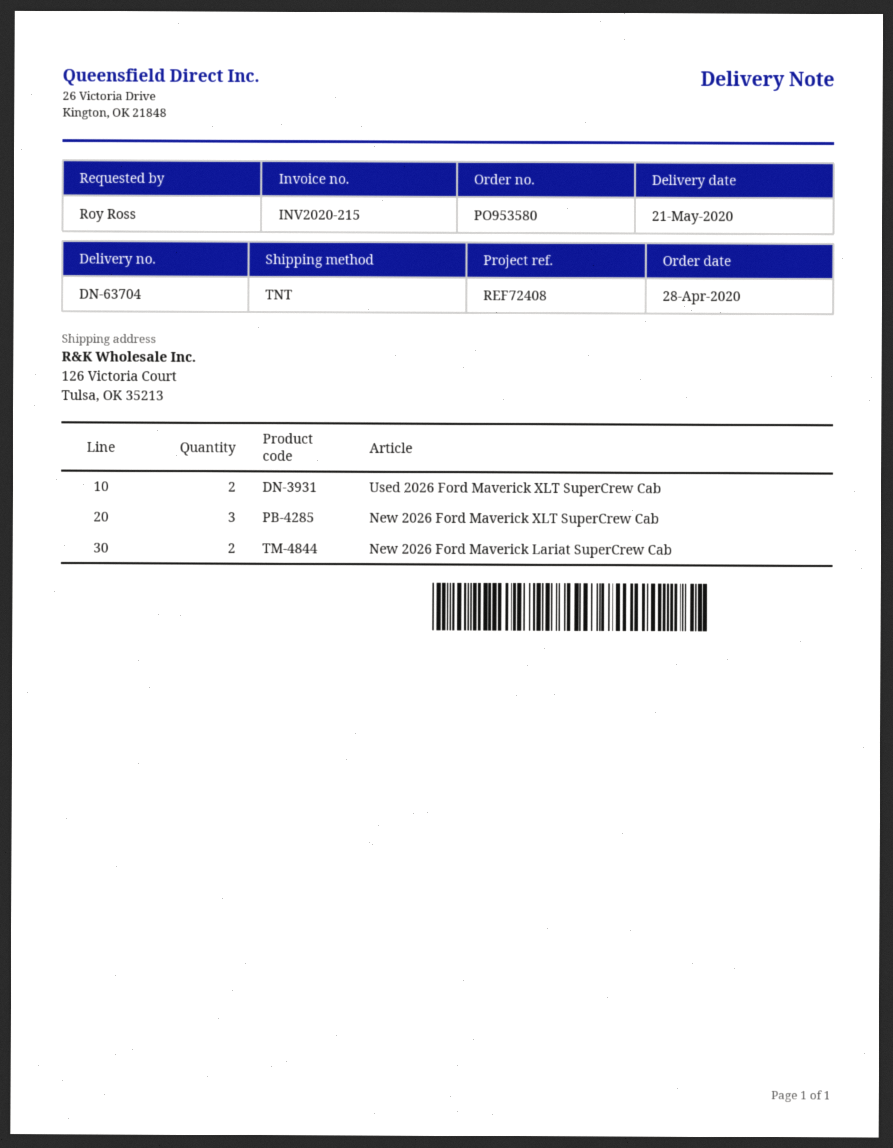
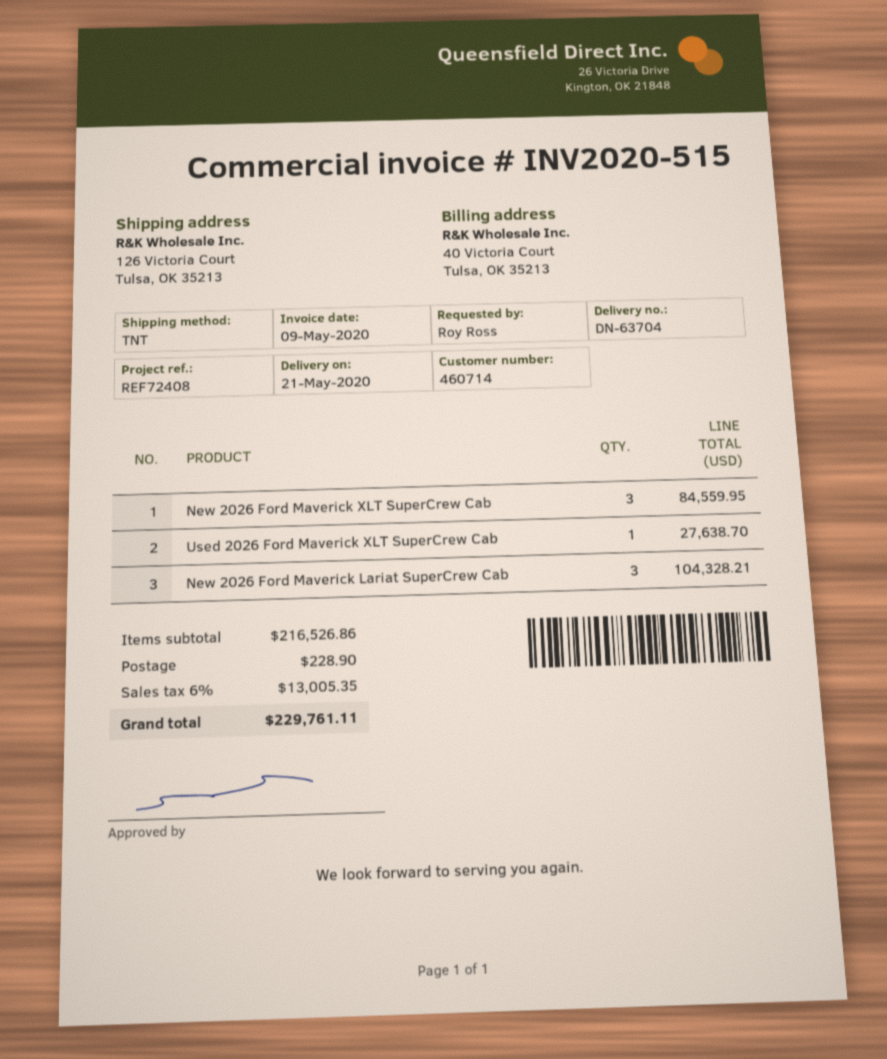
invoice number: INV2020-215 -> INV2020-515
Used 2026 Ford Maverick XLT SuperCrew Cab: 2 -> 1
New 2026 Ford Maverick Lariat SuperCrew Cab: 2 -> 3

